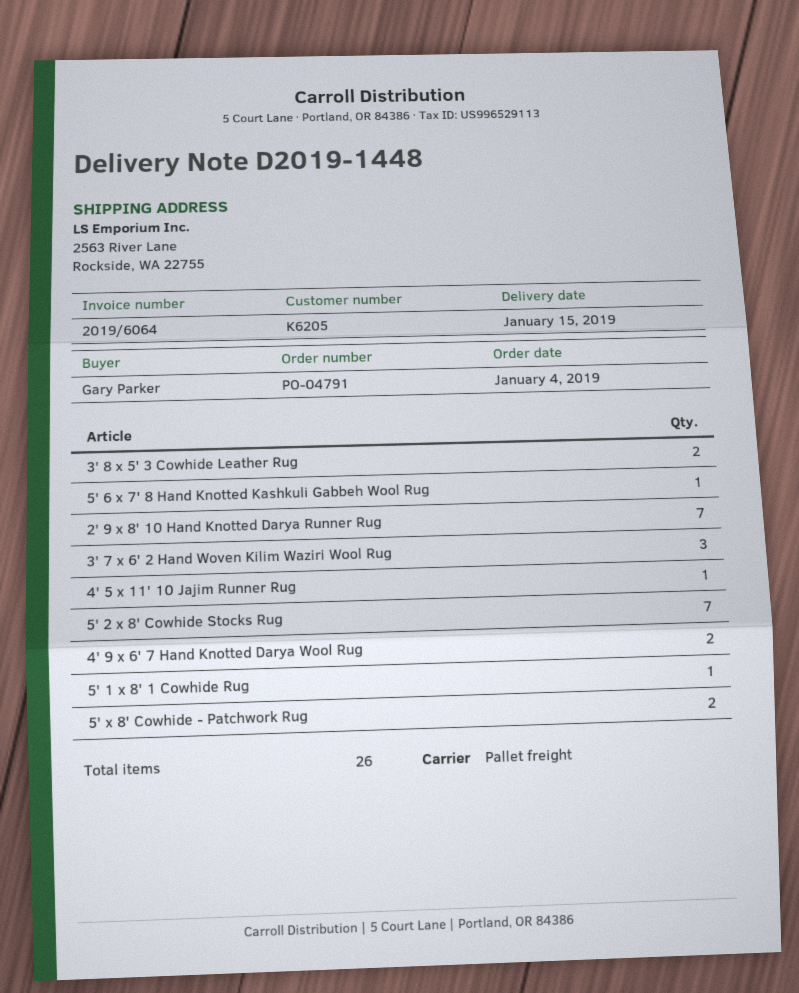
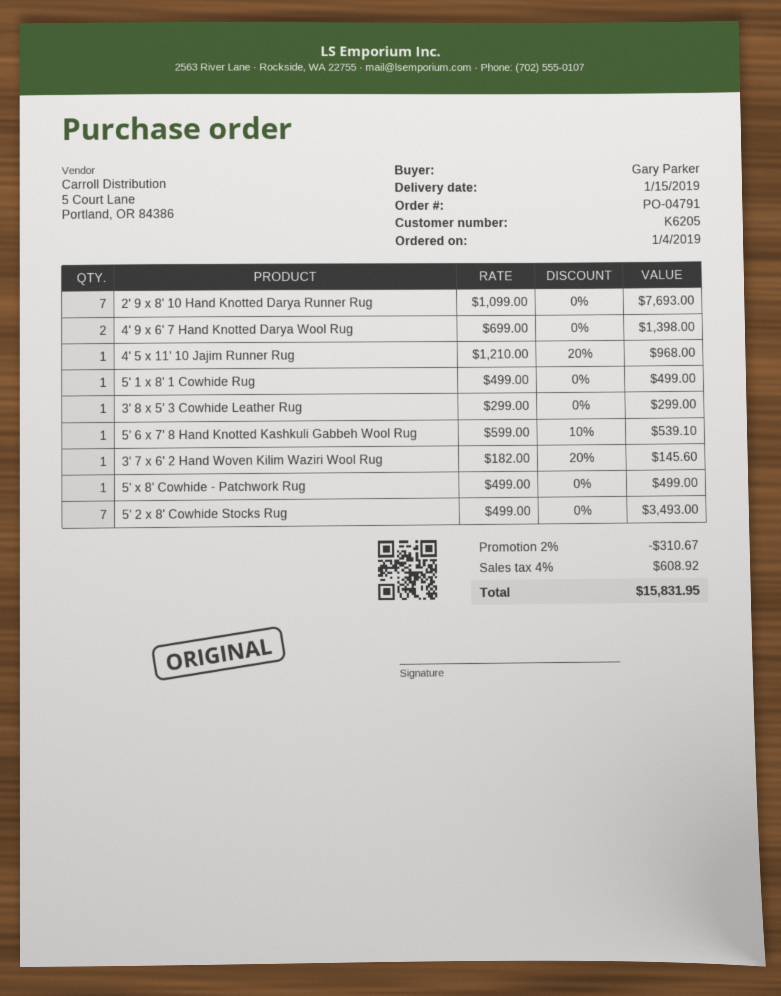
3' 8 x 5' 3 Cowhide Leather Rug: 2 -> 1
3' 7 x 6' 2 Hand Woven Kilim Waziri Wool Rug: 3 -> 1
5' x 8' Cowhide - Patchwork Rug: 2 -> 1

